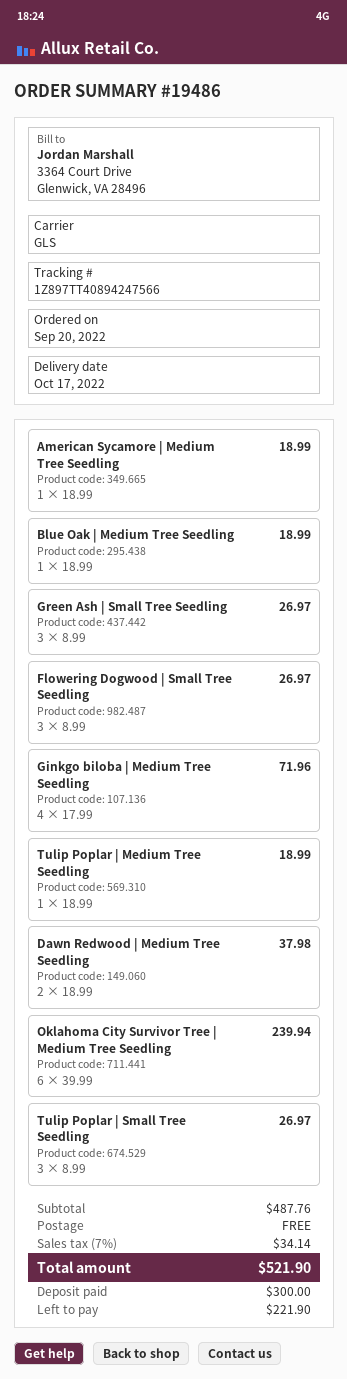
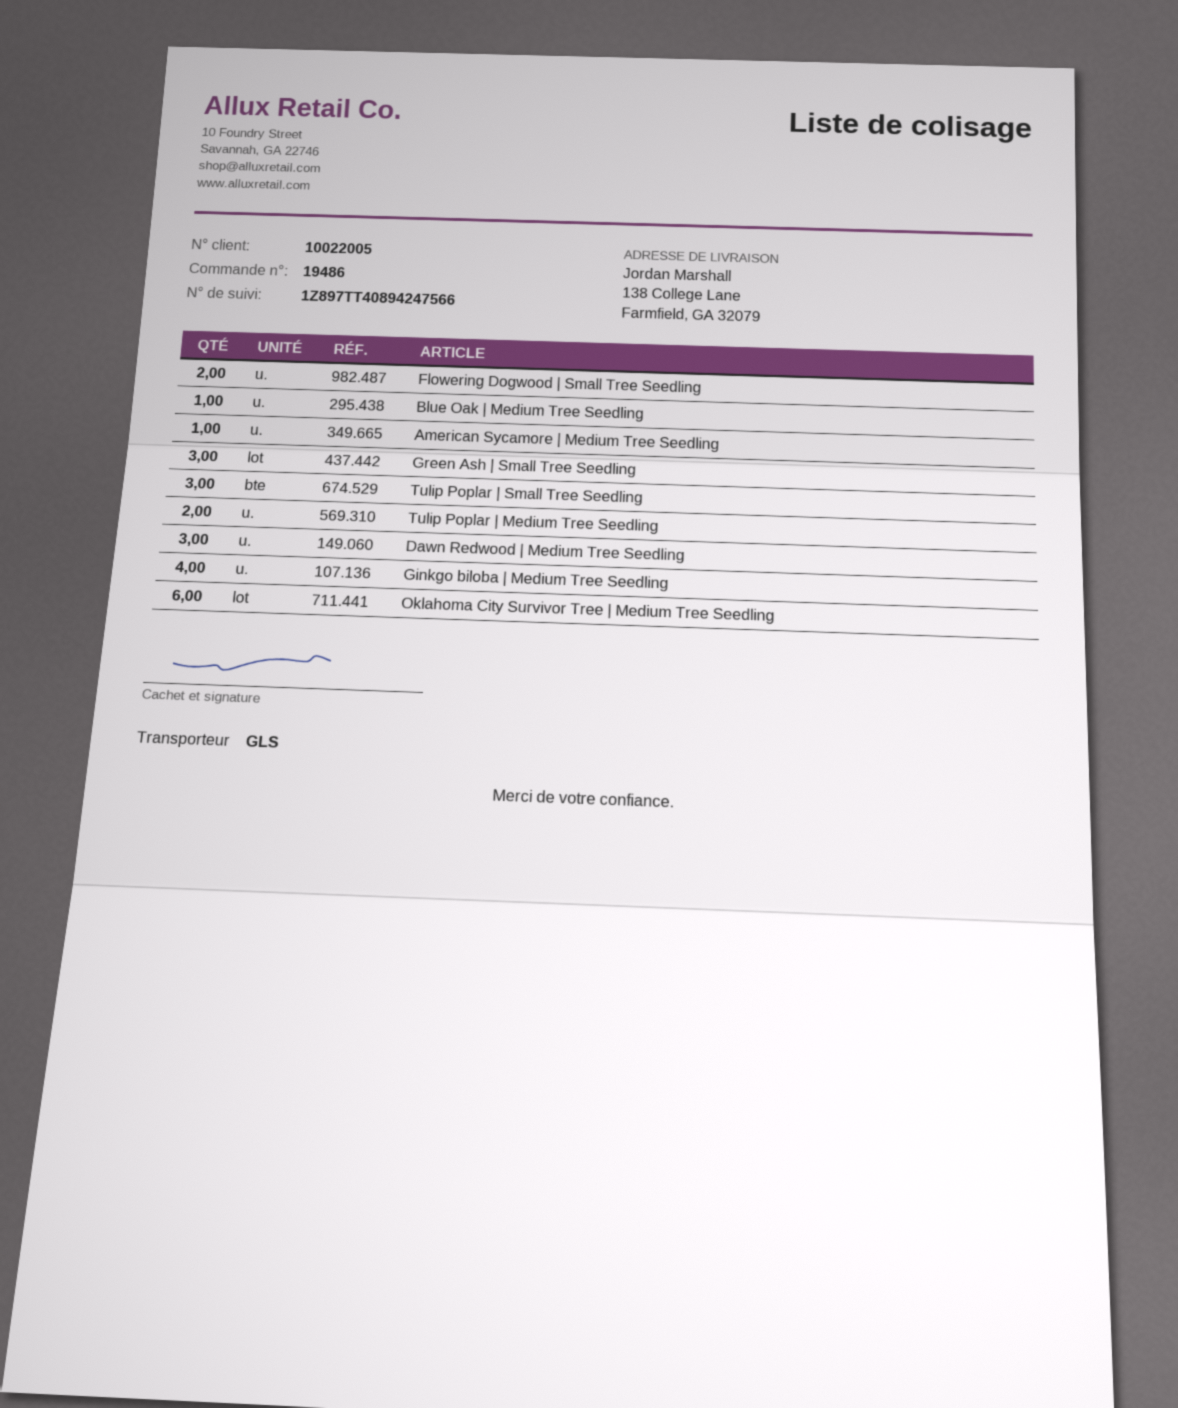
Flowering Dogwood | Small Tree Seedling: 3 -> 2
Tulip Poplar | Medium Tree Seedling: 1 -> 2
Dawn Redwood | Medium Tree Seedling: 2 -> 3

